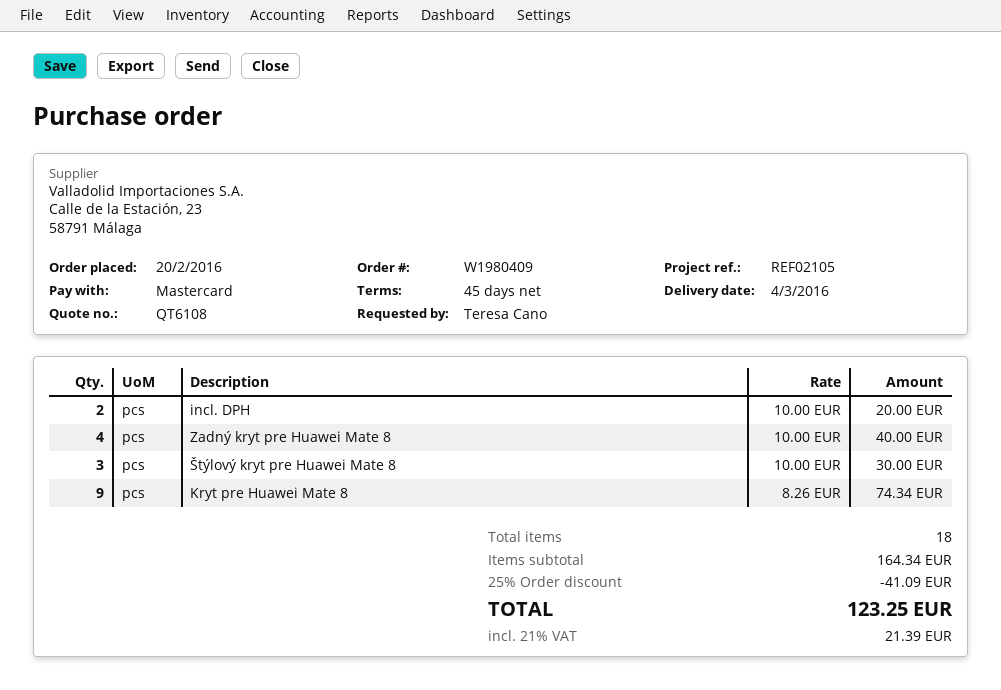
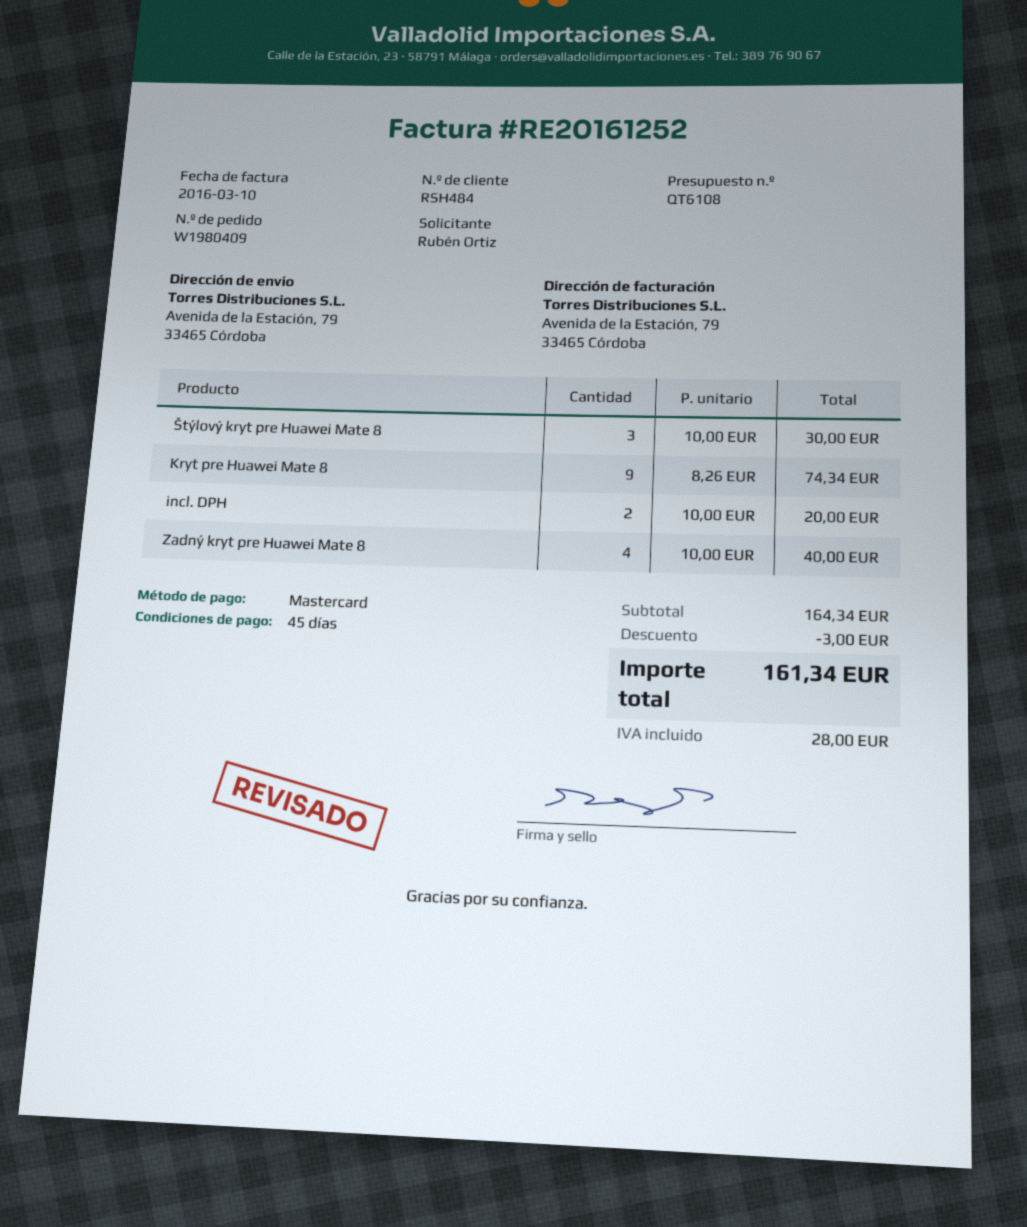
ordered by: Teresa Cano -> Rubén Ortiz
discount: 41.09 -> 3.00
tax: 21.39 -> 28.00
total: 123.25 -> 161.34

